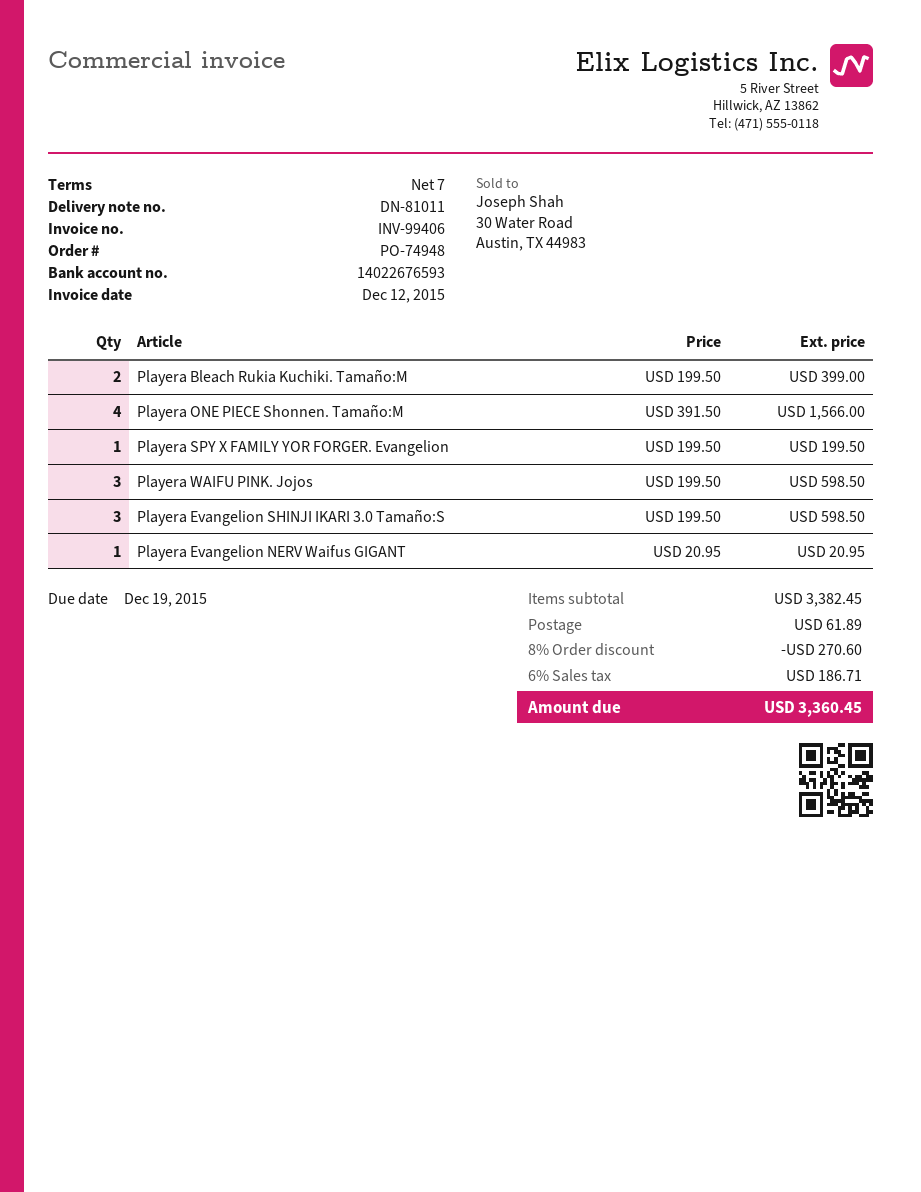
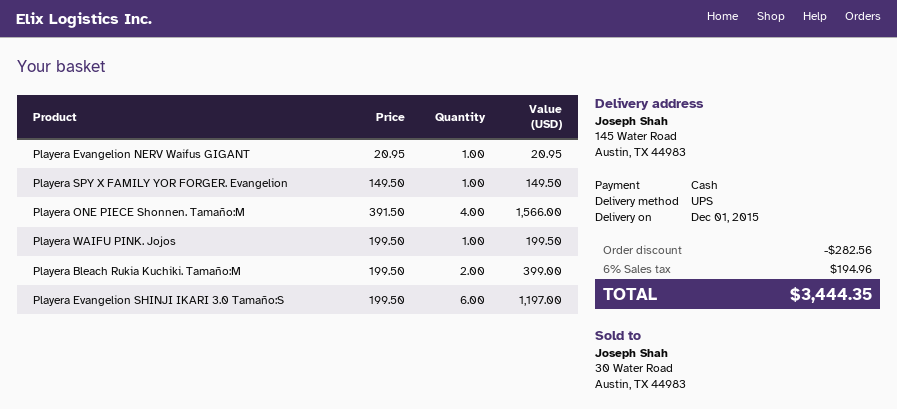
Playera SPY X FAMILY YOR FORGER. Evangelion: 1 x 199.50 = 199.50 -> 1 x 149.50 = 149.50
Playera WAIFU PINK. Jojos: 3 x 199.50 = 598.50 -> 1 x 199.50 = 199.50
Playera Evangelion SHINJI IKARI 3.0 Tamaño:S: 3 x 199.50 = 598.50 -> 6 x 199.50 = 1197.00
discount: 270.60 -> 282.56
shipping: 61.89 -> none
tax: 6% = 186.71 -> 6% = 194.96
total: 3360.45 -> 3444.35

